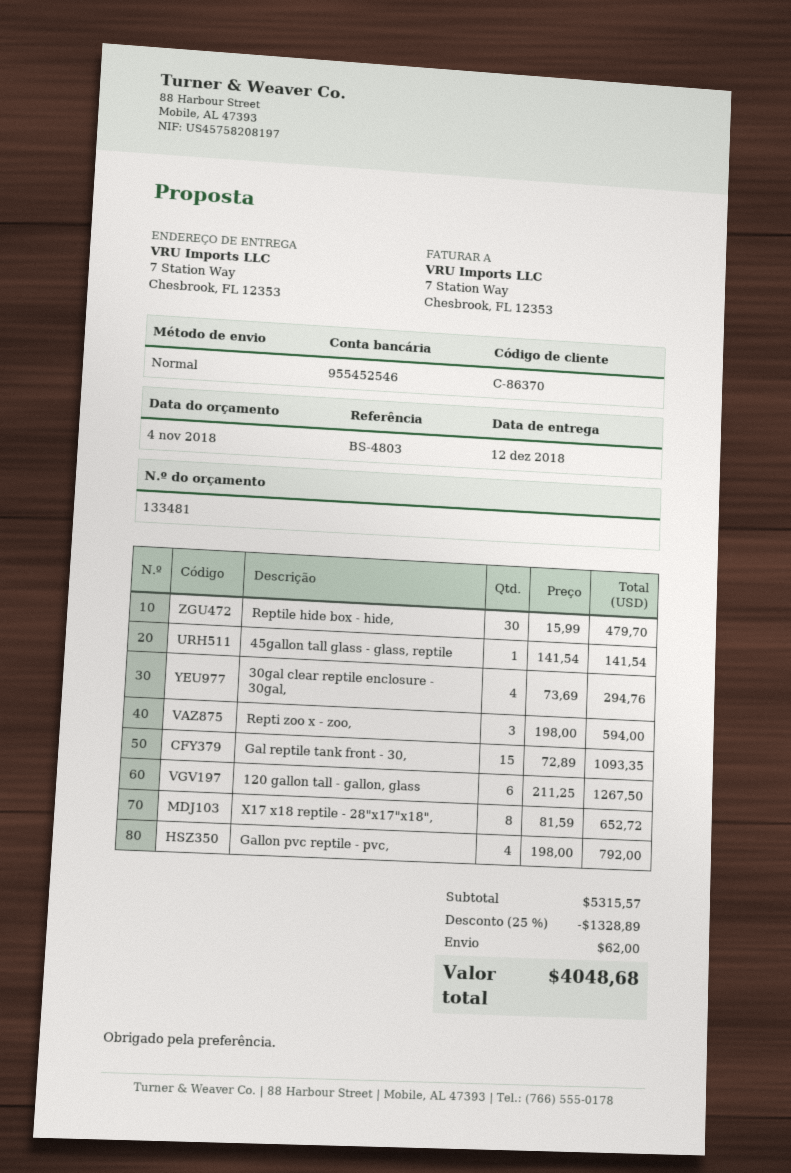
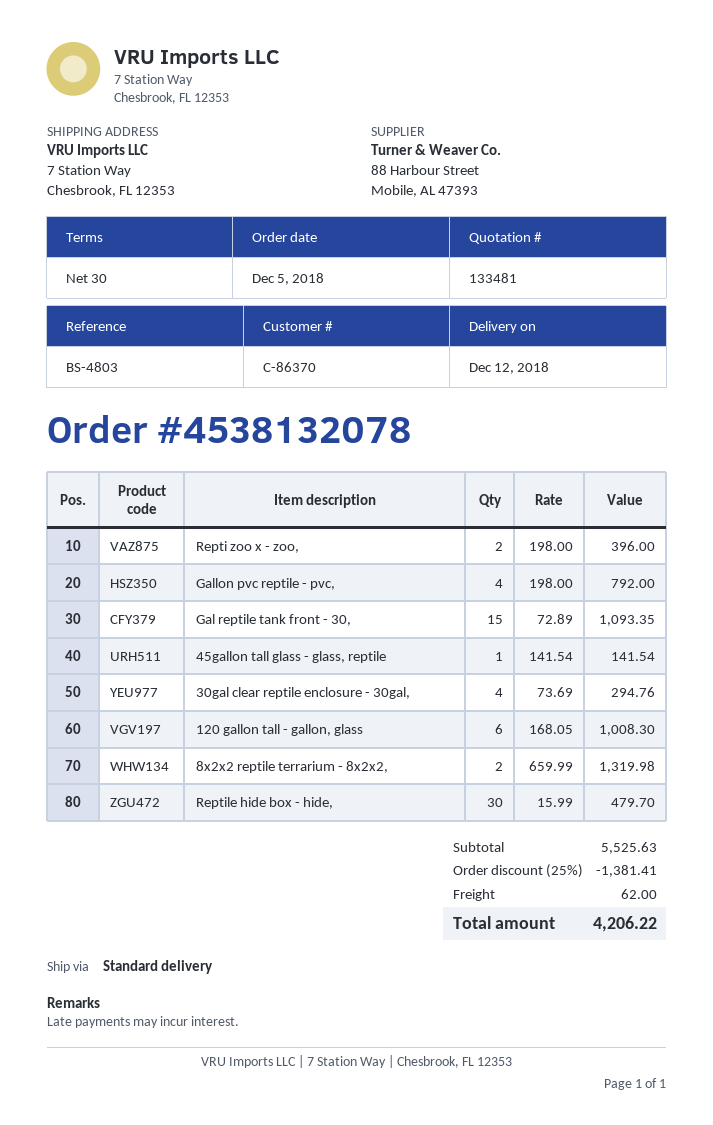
Repti zoo x - zoo,: 3 x 198.00 = 594.00 -> 2 x 198.00 = 396.00
120 gallon tall - gallon, glass: 6 x 211.25 = 1267.50 -> 6 x 168.05 = 1008.30
X17 x18 reptile - 28"x17"x18",: 8 x 81.59 = 652.72 -> none
8x2x2 reptile terrarium - 8x2x2,: none -> 2 x 659.99 = 1319.98
subtotal: 5315.57 -> 5525.63
discount: 25% = 1328.89 -> 25% = 1381.41
total: 4048.68 -> 4206.22

